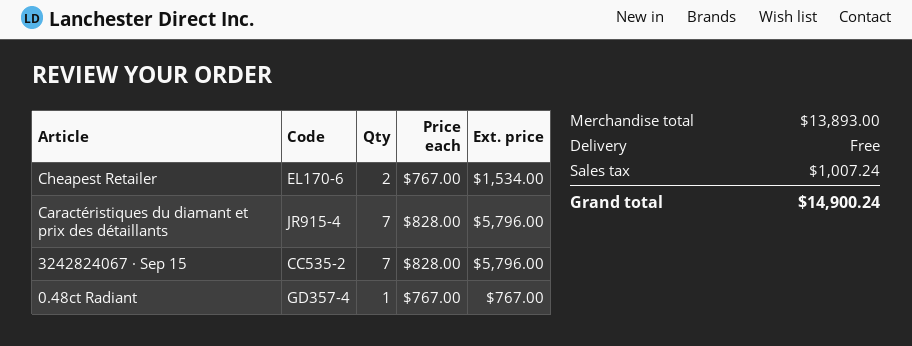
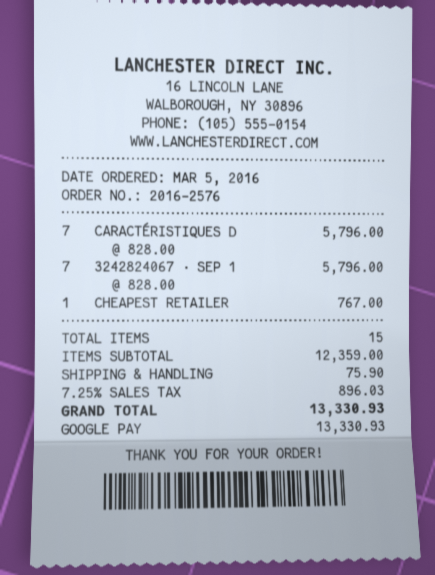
Cheapest Retailer: 2 x 767.00 = 1534.00 -> 1 x 767.00 = 767.00
0.48ct Radiant: 1 x 767.00 = 767.00 -> none
subtotal: 13893.00 -> 12359.00
shipping: 0.00 -> 75.90
tax: 1007.24 -> 896.03
total: 14900.24 -> 13330.93

